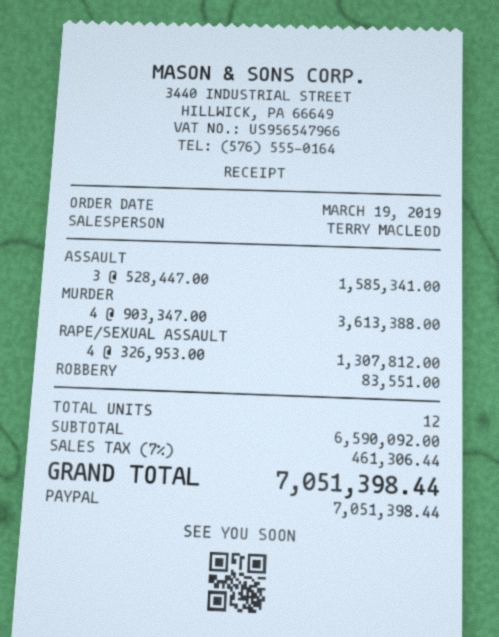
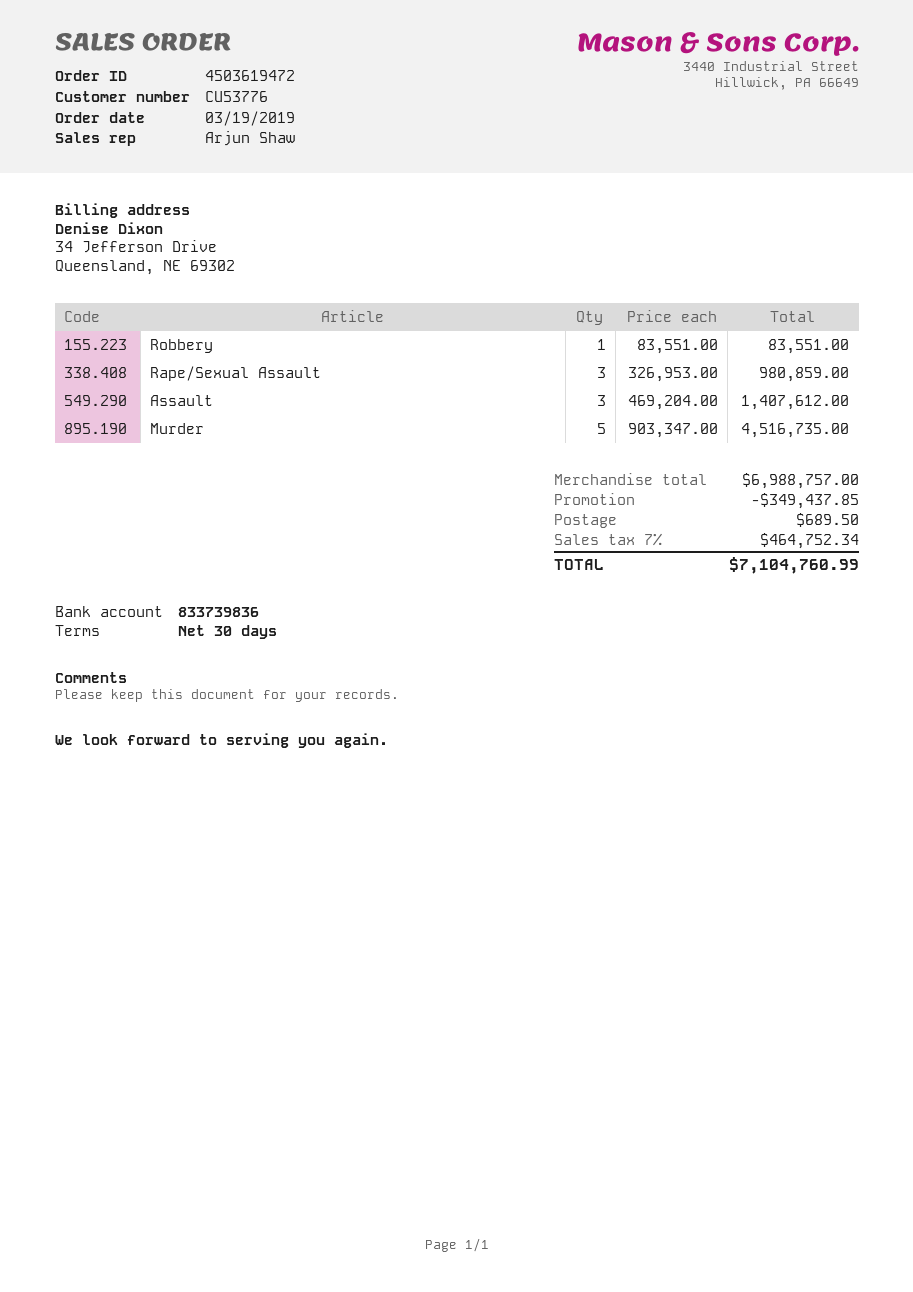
sales rep: TERRY MACLEOD -> Arjun Shaw
ASSAULT: 3 x 528447.00 = 1585341.00 -> 3 x 469204.00 = 1407612.00
MURDER: 4 x 903347.00 = 3613388.00 -> 5 x 903347.00 = 4516735.00
RAPE/SEXUAL ASSAULT: 4 x 326953.00 = 1307812.00 -> 3 x 326953.00 = 980859.00
subtotal: 6590092.00 -> 6988757.00
discount: none -> 349437.85
shipping: none -> 689.50
tax: 7% = 461306.44 -> 7% = 464752.34
total: 7051398.44 -> 7104760.99

